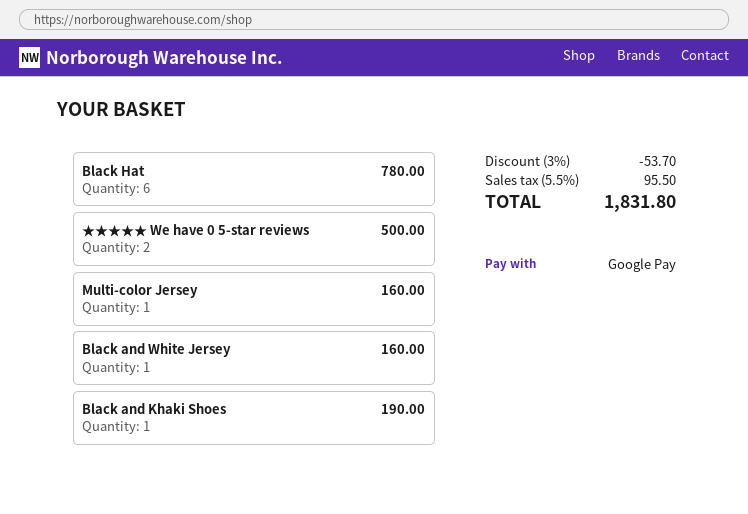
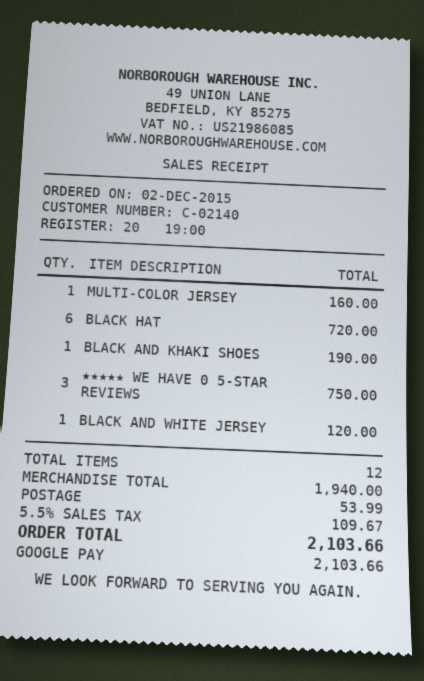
Black Hat: 6 for 780.00 -> 6 for 720.00
★★★★★ We have 0 5-star reviews: 2 for 500.00 -> 3 for 750.00
Black and White Jersey: 1 for 160.00 -> 1 for 120.00
discount: 3% = 53.70 -> none
shipping: none -> 53.99
tax: 5.5% = 95.50 -> 5.5% = 109.67
total: 1831.80 -> 2103.66

